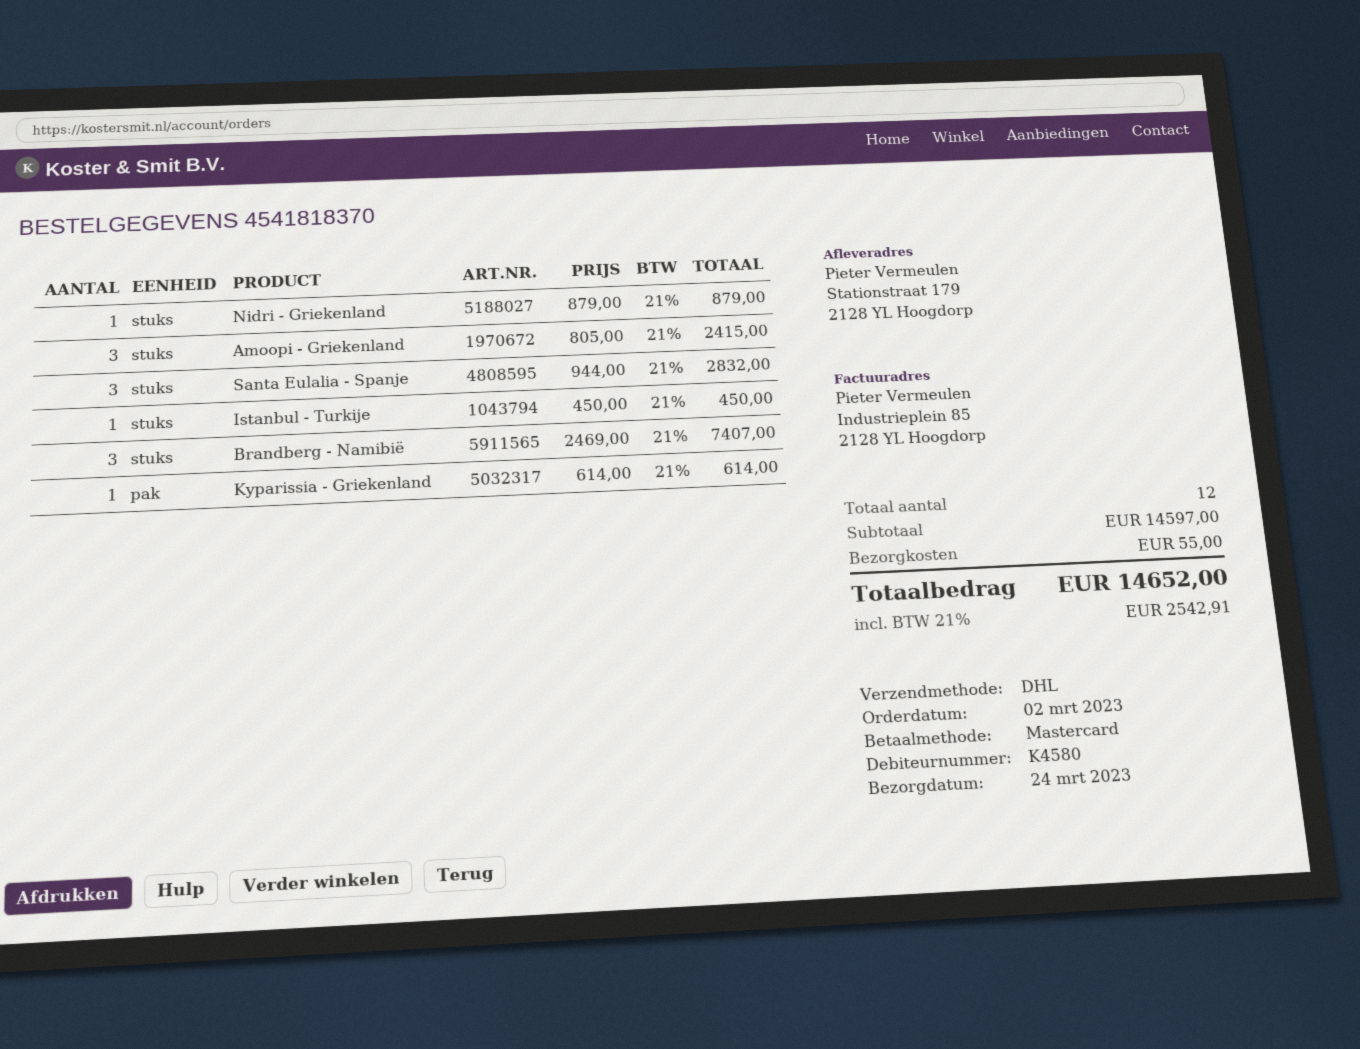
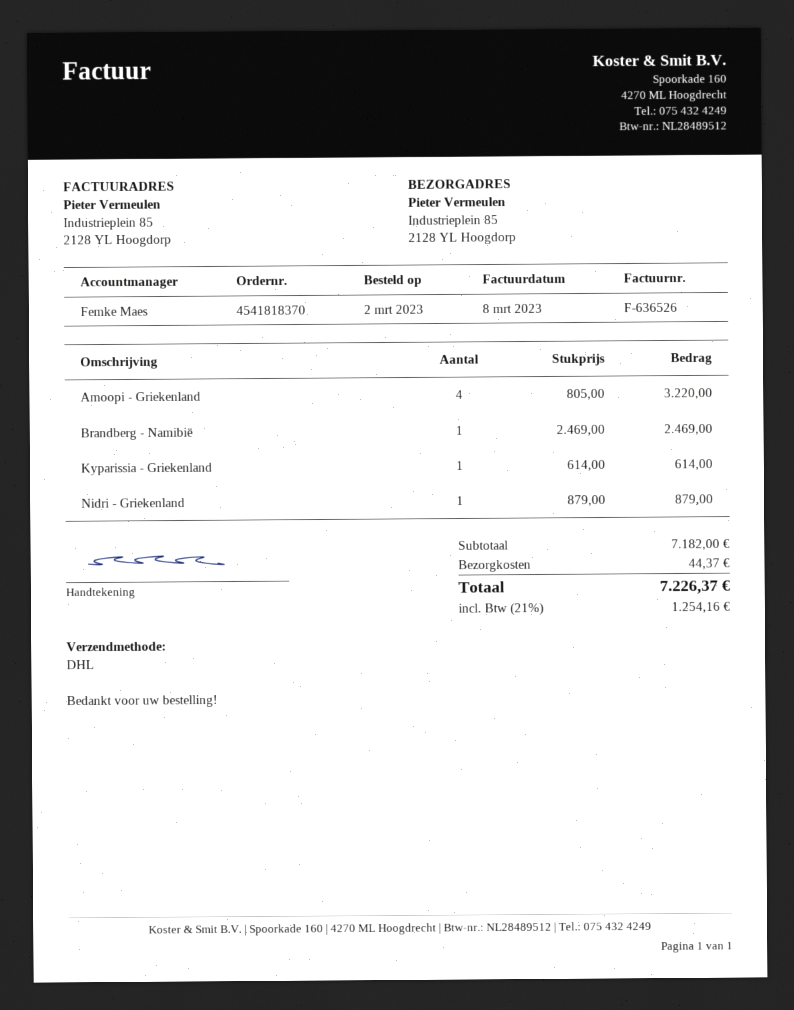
ship to: Stationstraat 179, 2128 YL Hoogdorp -> Industrieplein 85, 2128 YL Hoogdorp
Amoopi - Griekenland: 3 x 805.00 = 2415.00 -> 4 x 805.00 = 3220.00
Santa Eulalia - Spanje: 3 x 944.00 = 2832.00 -> none
Istanbul - Turkije: 1 x 450.00 = 450.00 -> none
Brandberg - Namibië: 3 x 2469.00 = 7407.00 -> 1 x 2469.00 = 2469.00
subtotal: 14597.00 -> 7182.00
shipping: 55.00 -> 44.37
tax: 21% = 2542.91 -> 21% = 1254.16
total: 14652.00 -> 7226.37

